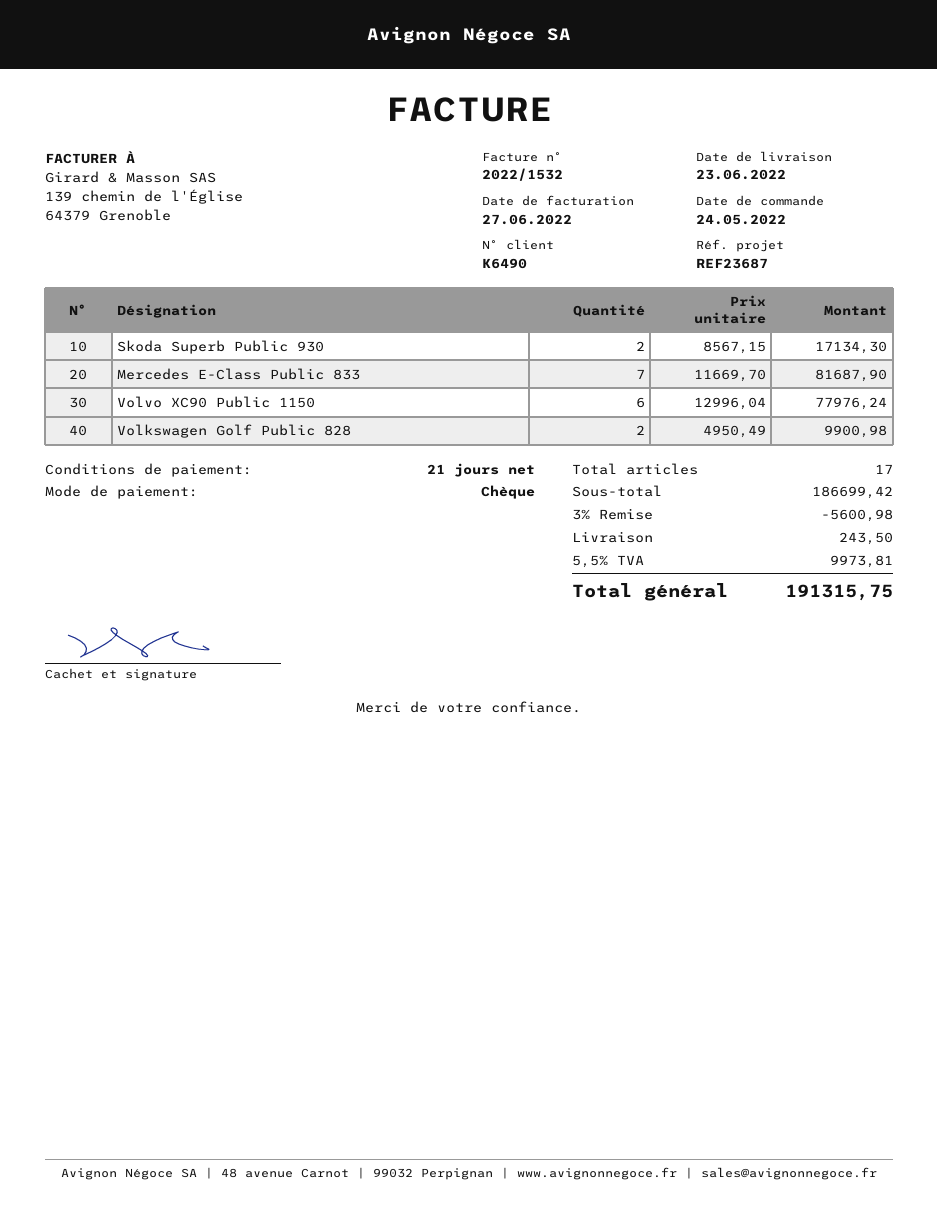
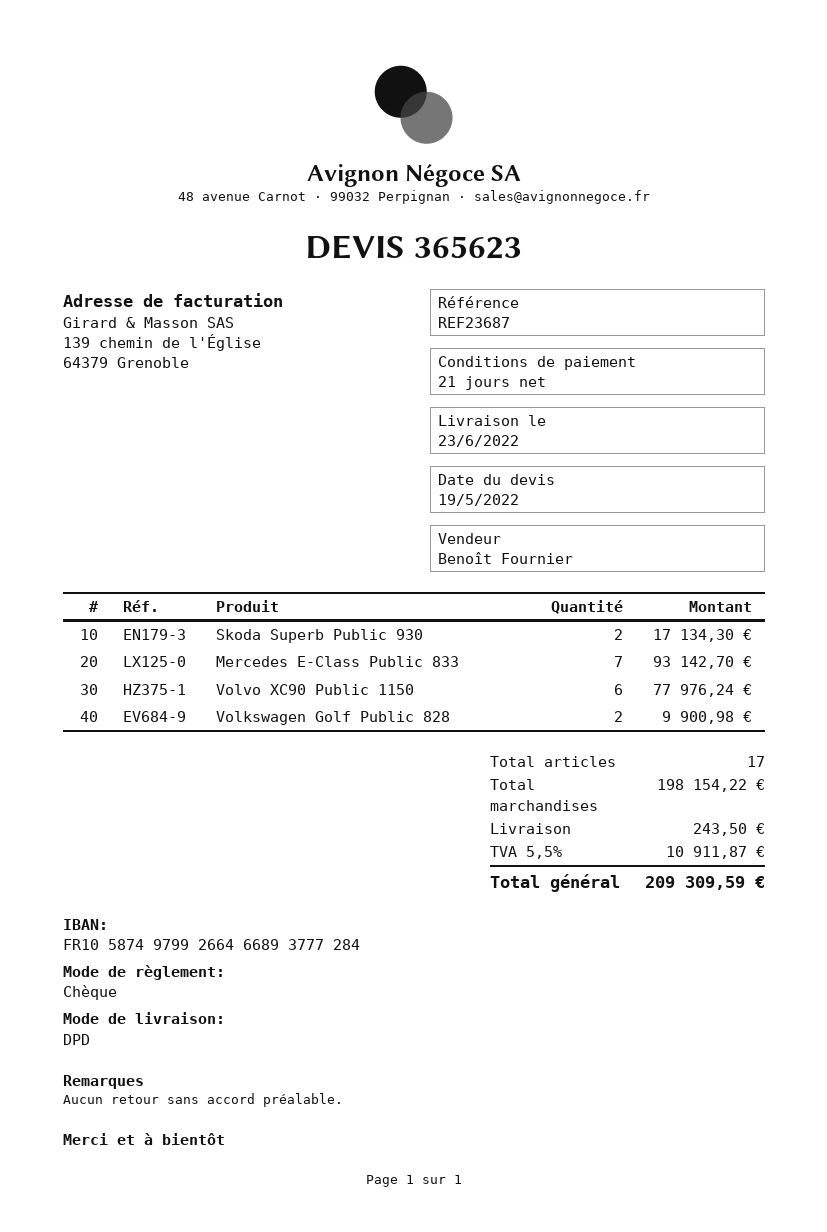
Mercedes E-Class Public 833: 7 for 81687.90 -> 7 for 93142.70
subtotal: 186699.42 -> 198154.22
discount: 3% = 5600.98 -> none
tax: 5.5% = 9973.81 -> 5.5% = 10911.87
total: 191315.75 -> 209309.59

